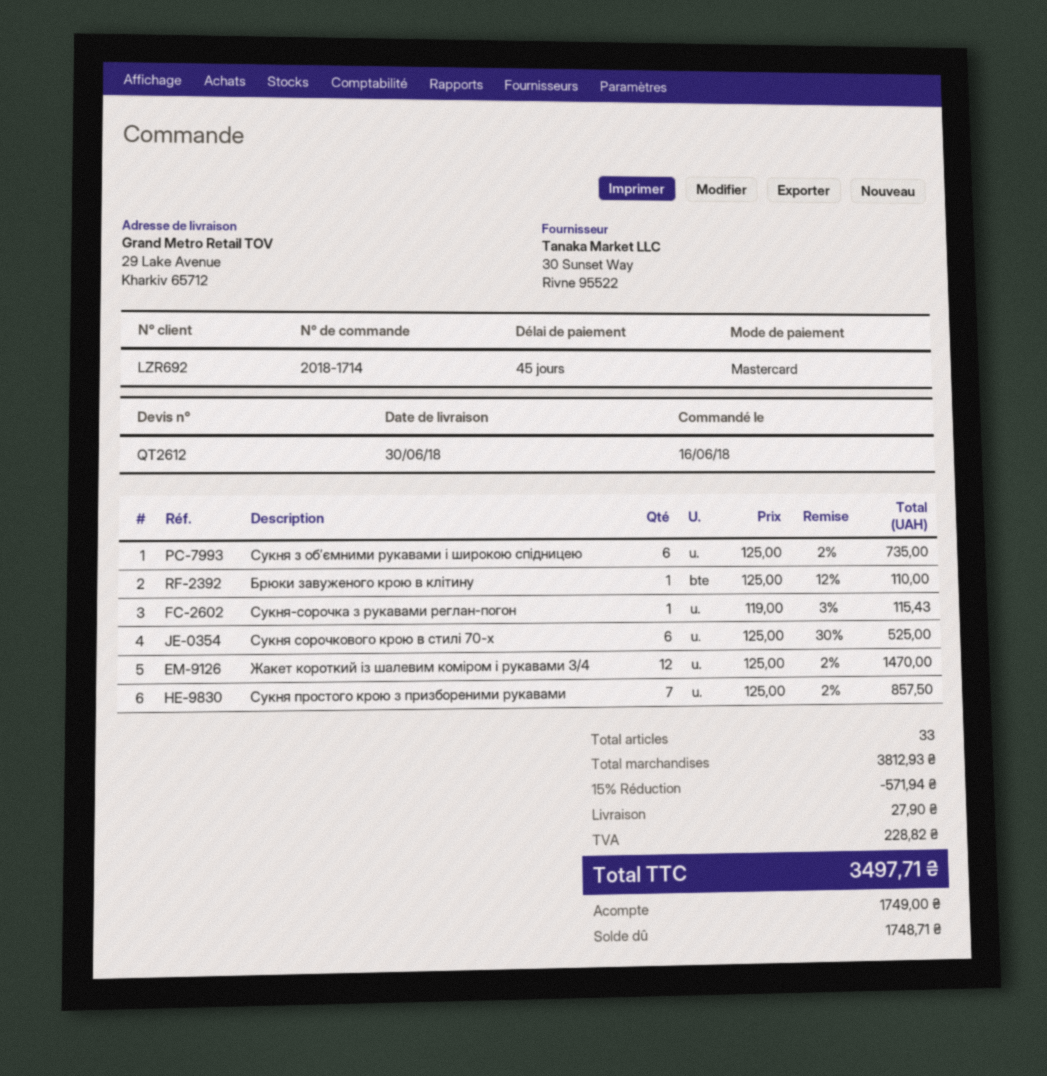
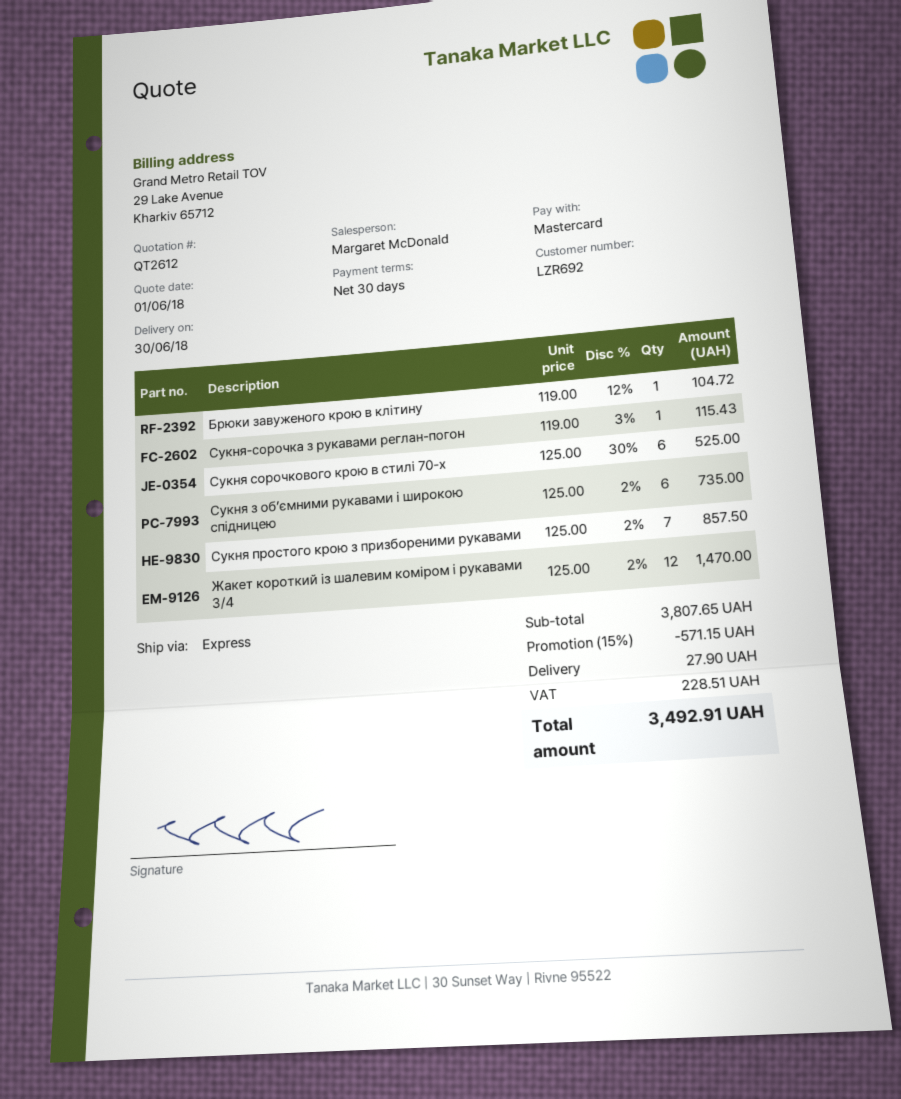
payment terms: 45 days -> 30 days
Брюки завуженого крою в клітину: 1 x 125.00 - 12% = 110.00 -> 1 x 119.00 - 12% = 104.72
subtotal: 3812.93 -> 3807.65
discount: 15% = 571.94 -> 15% = 571.15
tax: 228.82 -> 228.51
total: 3497.71 -> 3492.91

